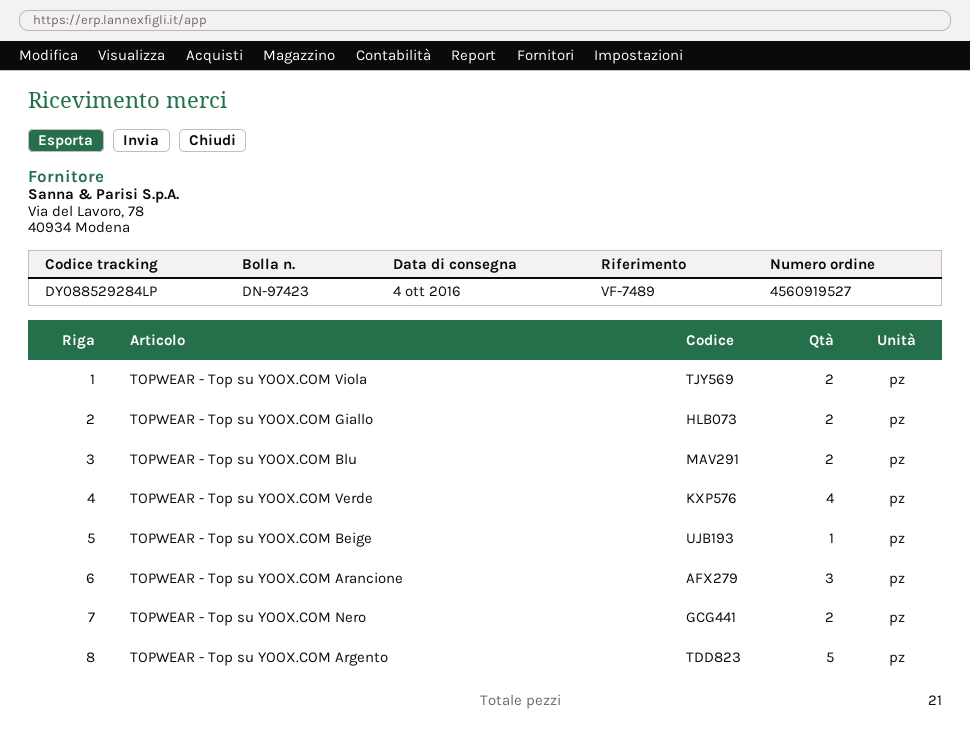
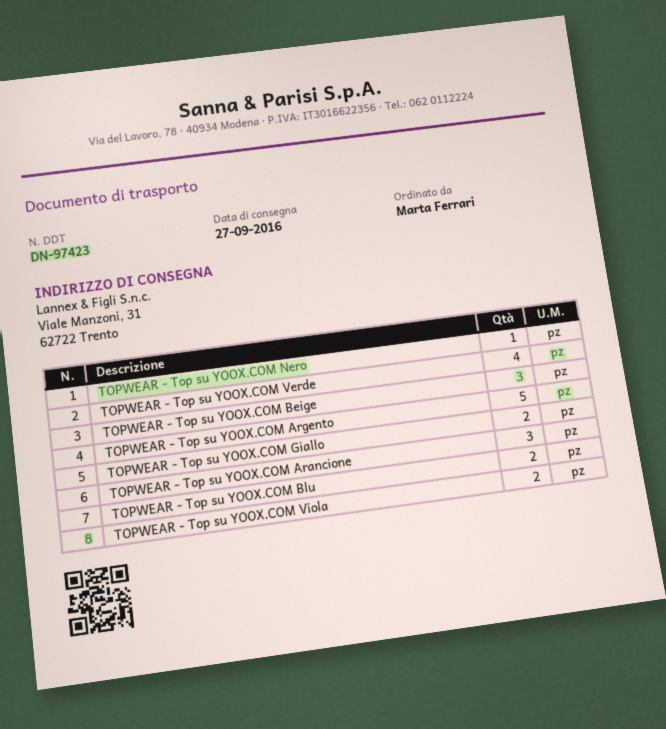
delivery date: 2016-10-04 -> 2016-09-27
TOPWEAR - Top su YOOX.COM Beige: 1 -> 3
TOPWEAR - Top su YOOX.COM Nero: 2 -> 1

